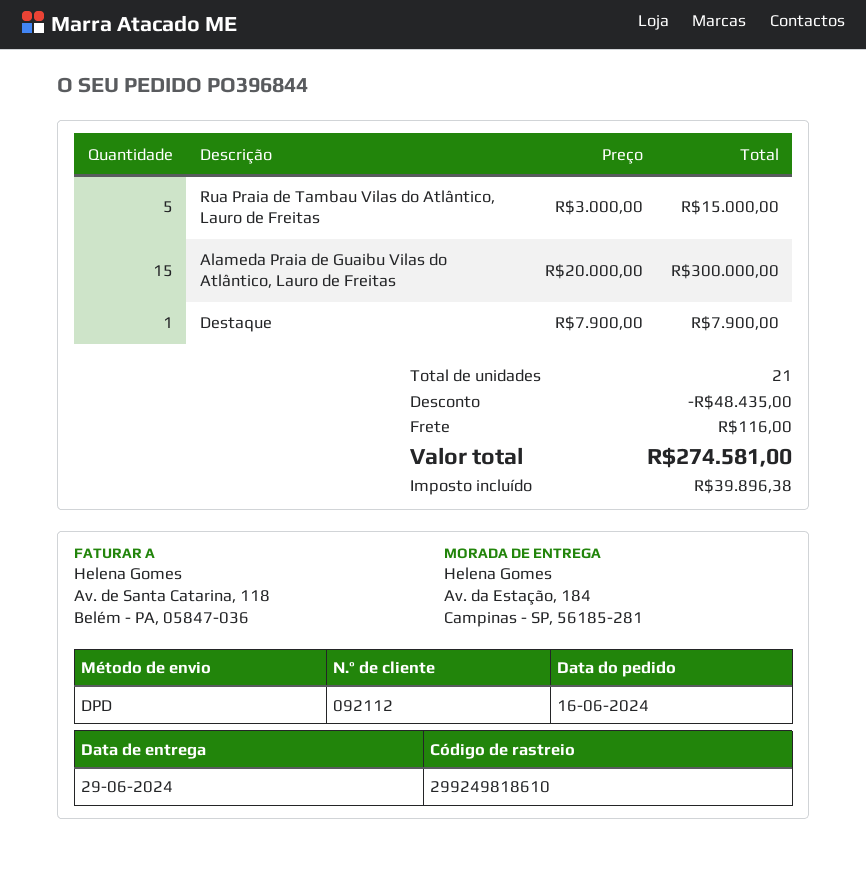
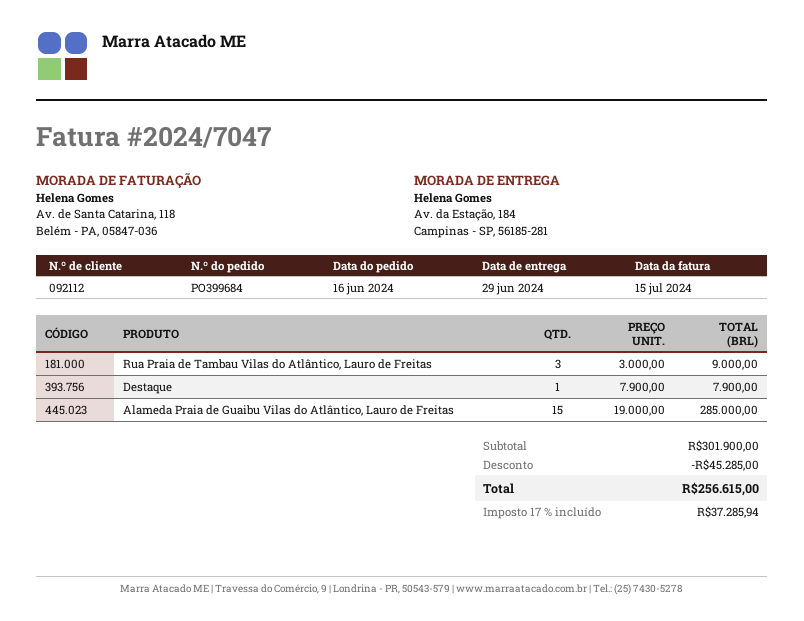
order number: PO396844 -> PO399684
Rua Praia de Tambau Vilas do Atlântico, Lauro de Freitas: 5 x 3000.00 = 15000.00 -> 3 x 3000.00 = 9000.00
Alameda Praia de Guaibu Vilas do Atlântico, Lauro de Freitas: 15 x 20000.00 = 300000.00 -> 15 x 19000.00 = 285000.00
discount: 48435.00 -> 45285.00
shipping: 116.00 -> none
tax: 39896.38 -> 37285.94
total: 274581.00 -> 256615.00

